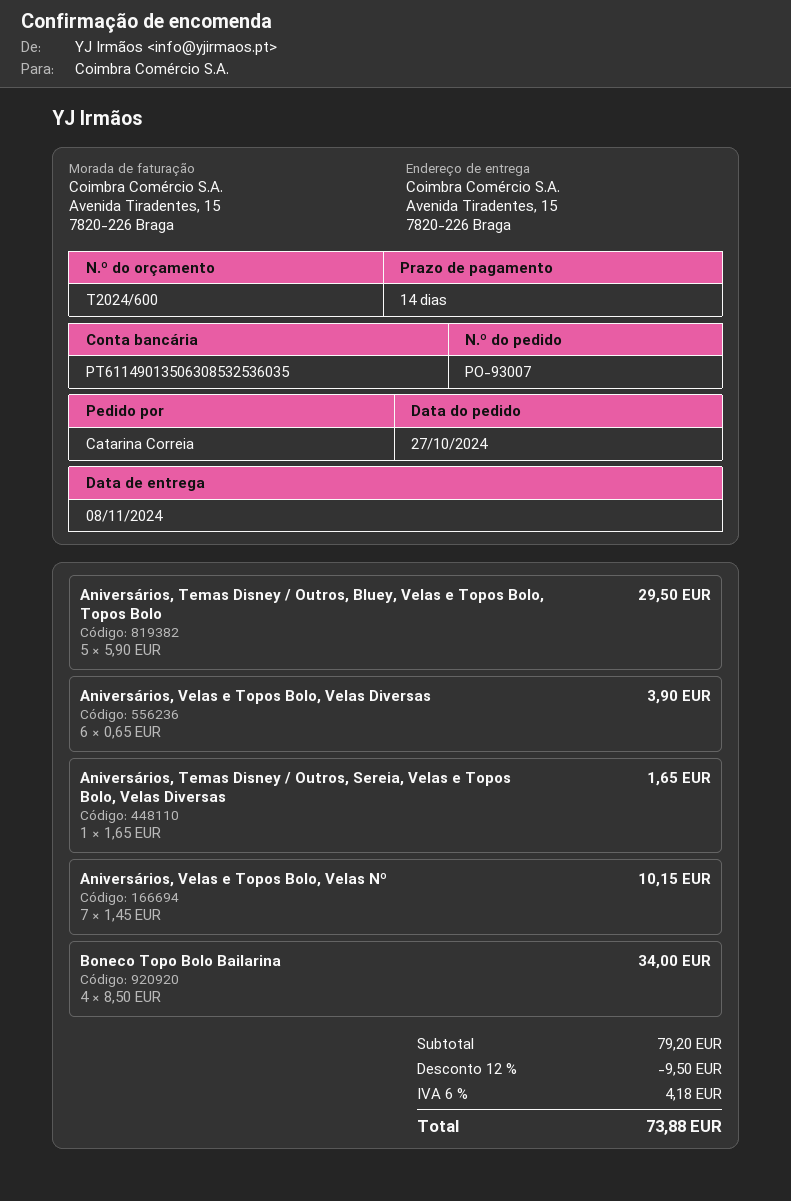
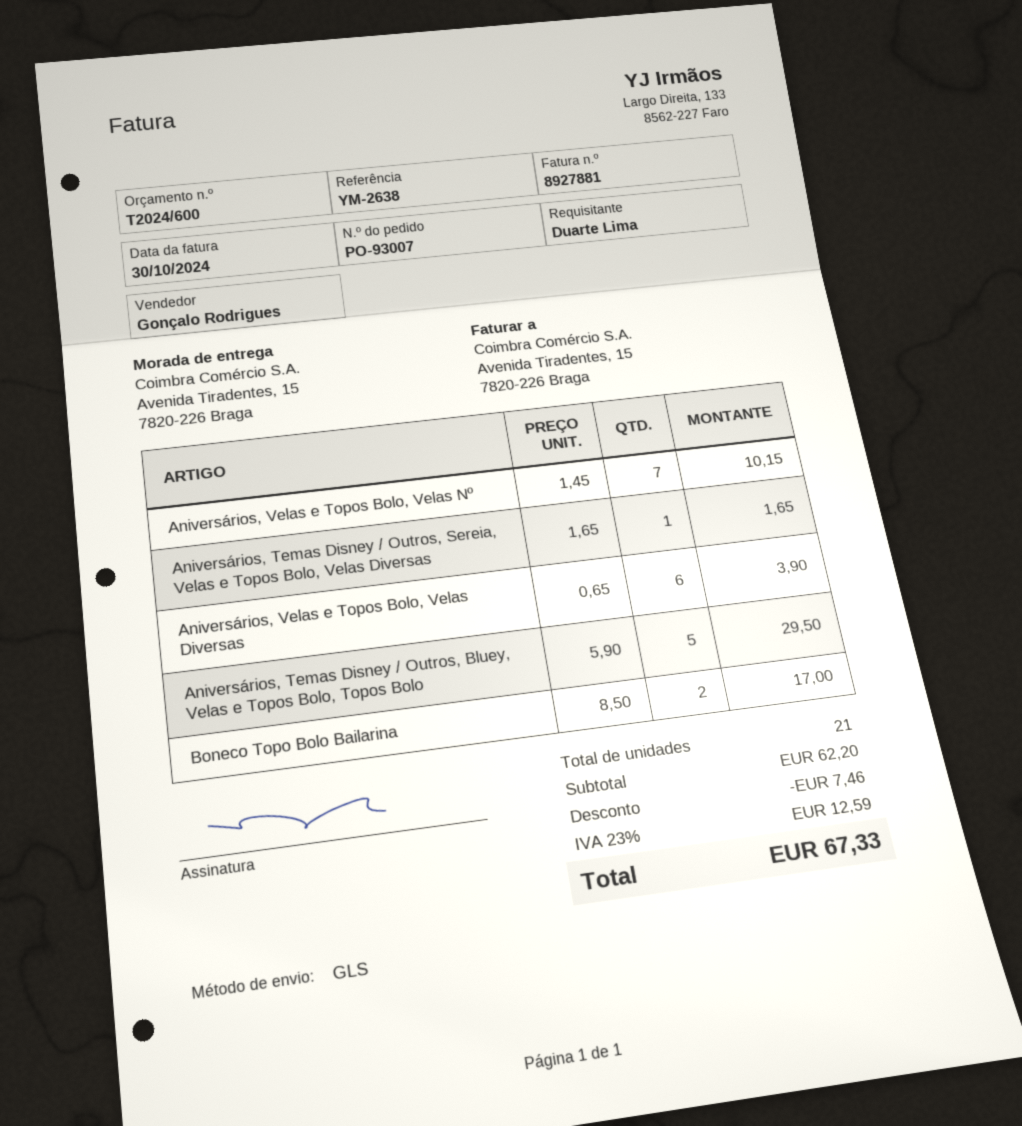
ordered by: Catarina Correia -> Duarte Lima
Boneco Topo Bolo Bailarina: 4 x 8.50 = 34.00 -> 2 x 8.50 = 17.00
subtotal: 79.20 -> 62.20
discount: 9.50 -> 7.46
tax: 6% = 4.18 -> 23% = 12.59
total: 73.88 -> 67.33

